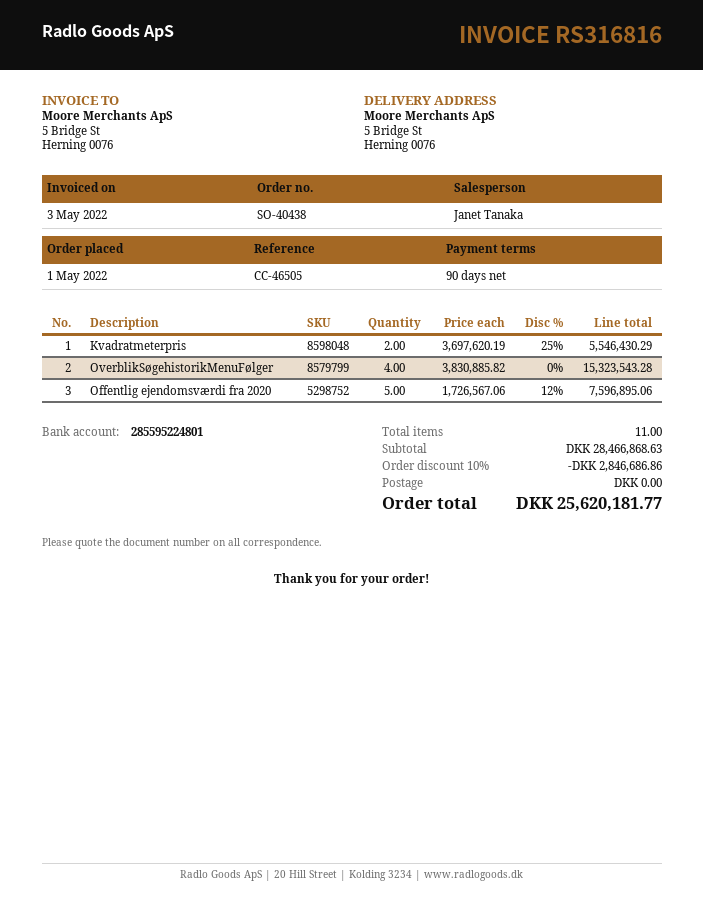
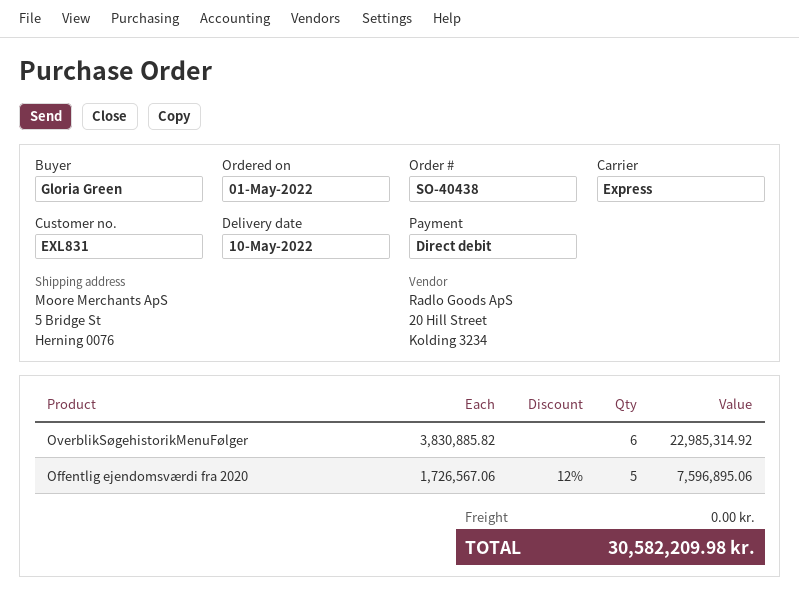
Kvadratmeterpris: 2 x 3697620.19 - 25% = 5546430.29 -> none
OverblikSøgehistorikMenuFølger: 4 x 3830885.82 = 15323543.28 -> 6 x 3830885.82 = 22985314.92
discount: 10% = 2846686.86 -> none
total: 25620181.77 -> 30582209.98

